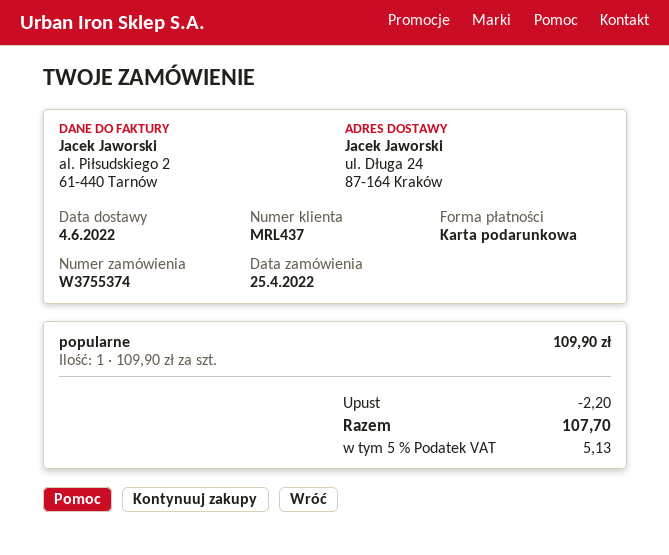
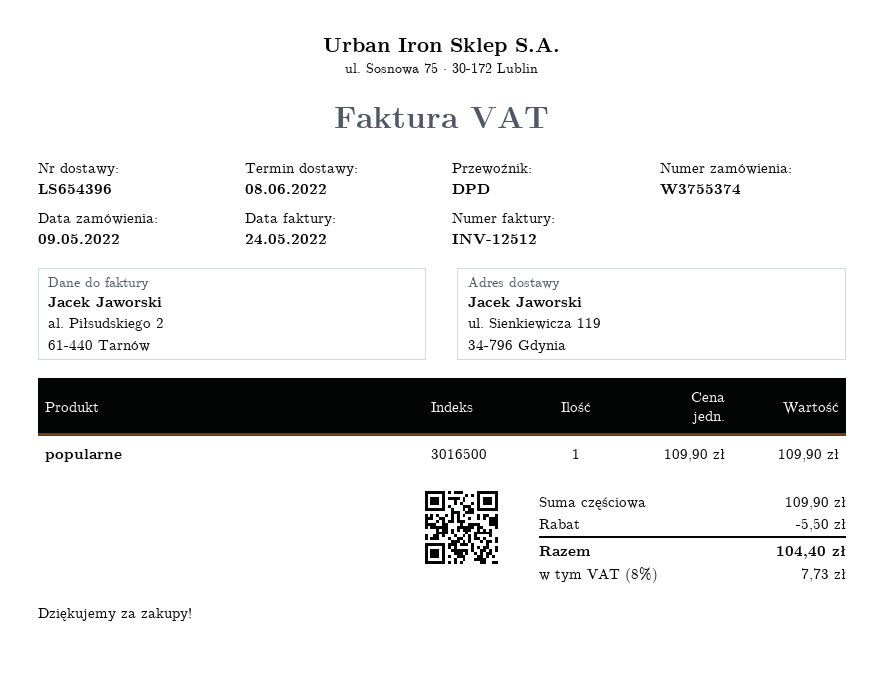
order date: 2022-04-25 -> 2022-05-09
delivery date: 2022-06-04 -> 2022-06-08
ship to: ul. Długa 24, 87-164 Kraków -> ul. Sienkiewicza 119, 34-796 Gdynia
discount: 2.20 -> 5.50
tax: 5% = 5.13 -> 8% = 7.73
total: 107.70 -> 104.40

